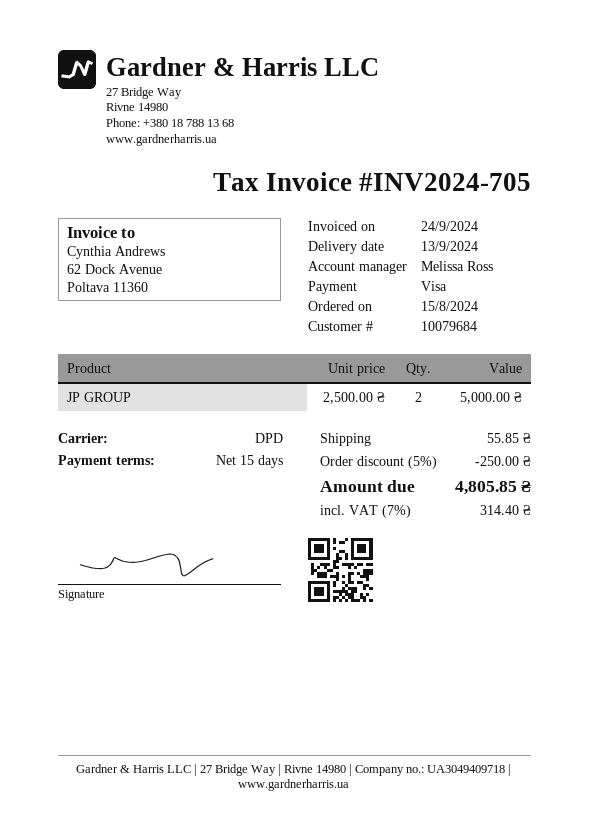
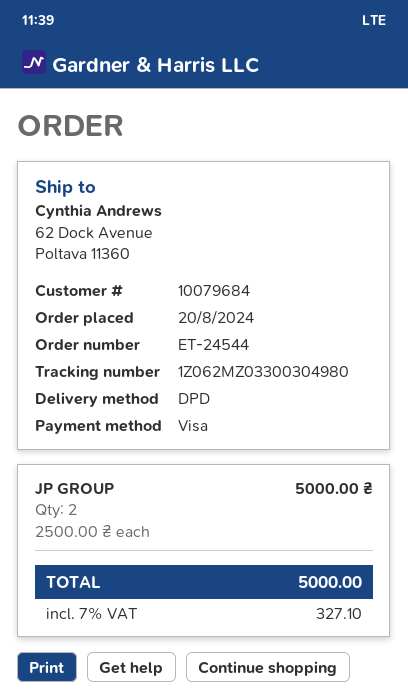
order date: 2024-08-15 -> 2024-08-20
discount: 5% = 250.00 -> none
shipping: 55.85 -> none
tax: 7% = 314.40 -> 7% = 327.10
total: 4805.85 -> 5000.00

